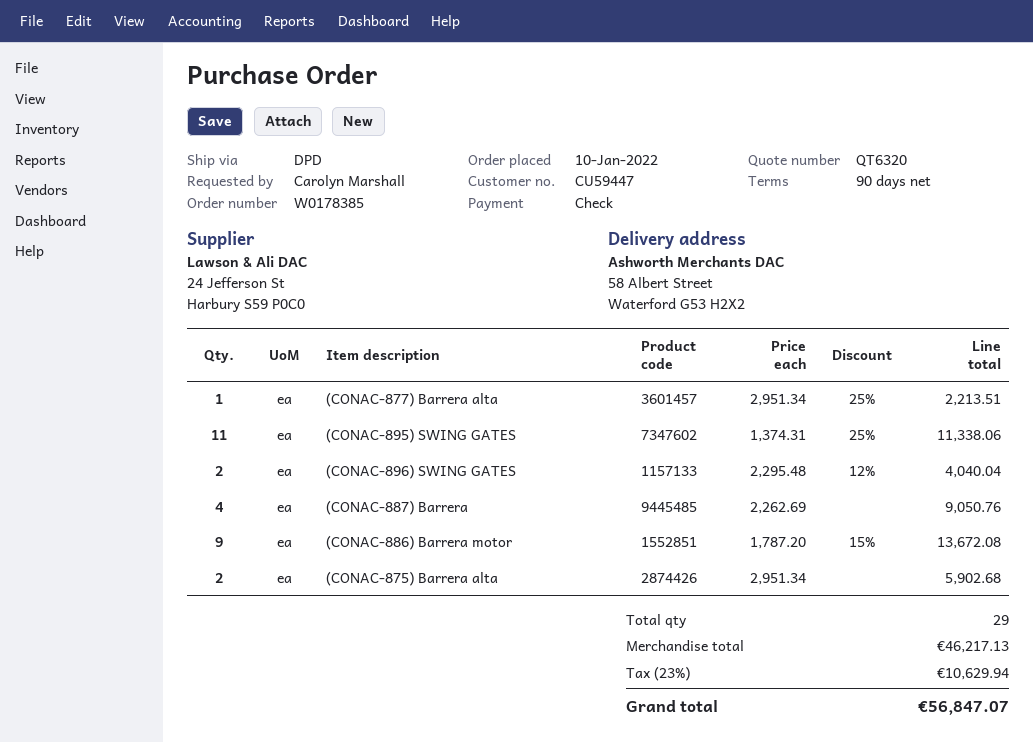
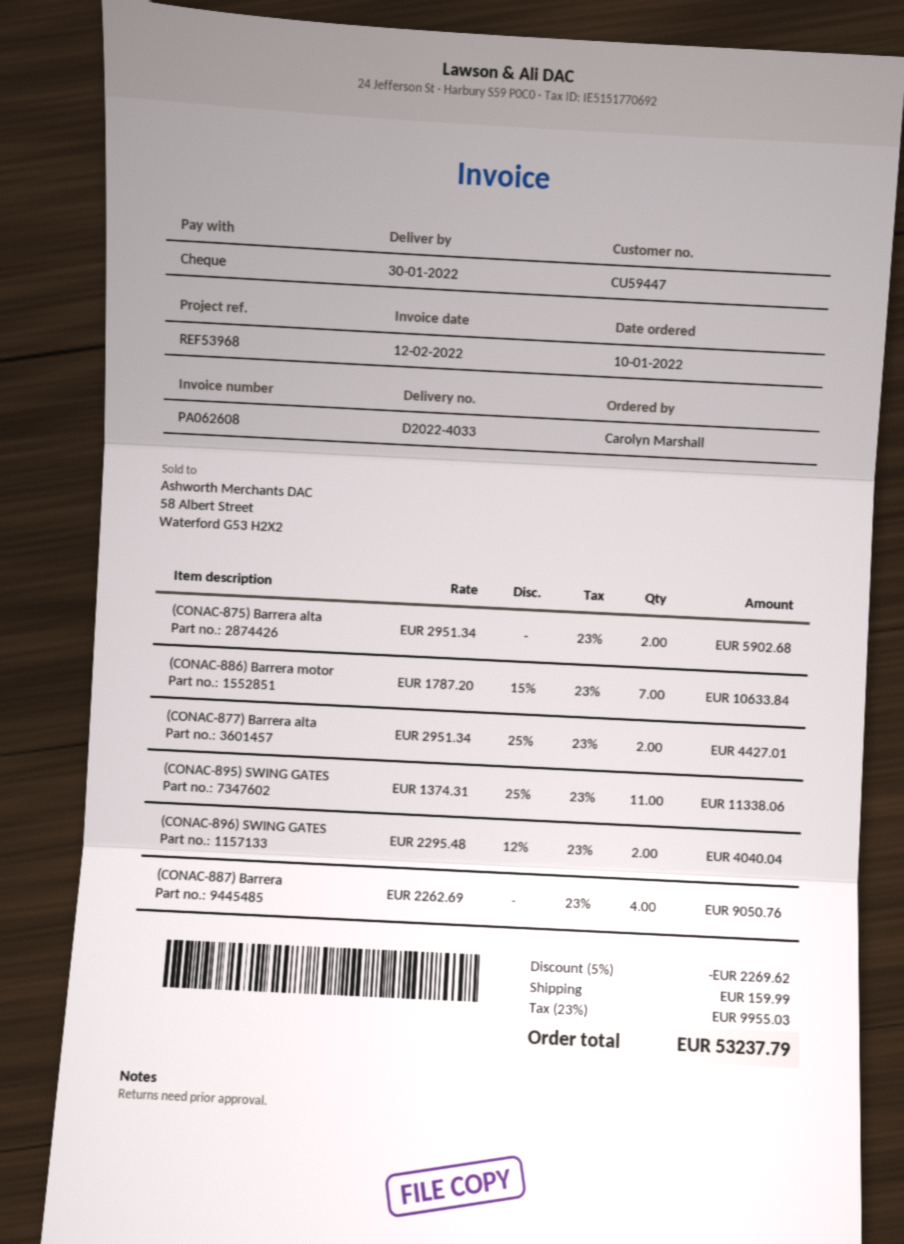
(CONAC-877) Barrera alta: 1 x 2951.34 - 25% = 2213.51 -> 2 x 2951.34 - 25% = 4427.01
(CONAC-886) Barrera motor: 9 x 1787.20 - 15% = 13672.08 -> 7 x 1787.20 - 15% = 10633.84
discount: none -> 5% = 2269.62
shipping: none -> 159.99
tax: 23% = 10629.94 -> 23% = 9955.03
total: 56847.07 -> 53237.79

